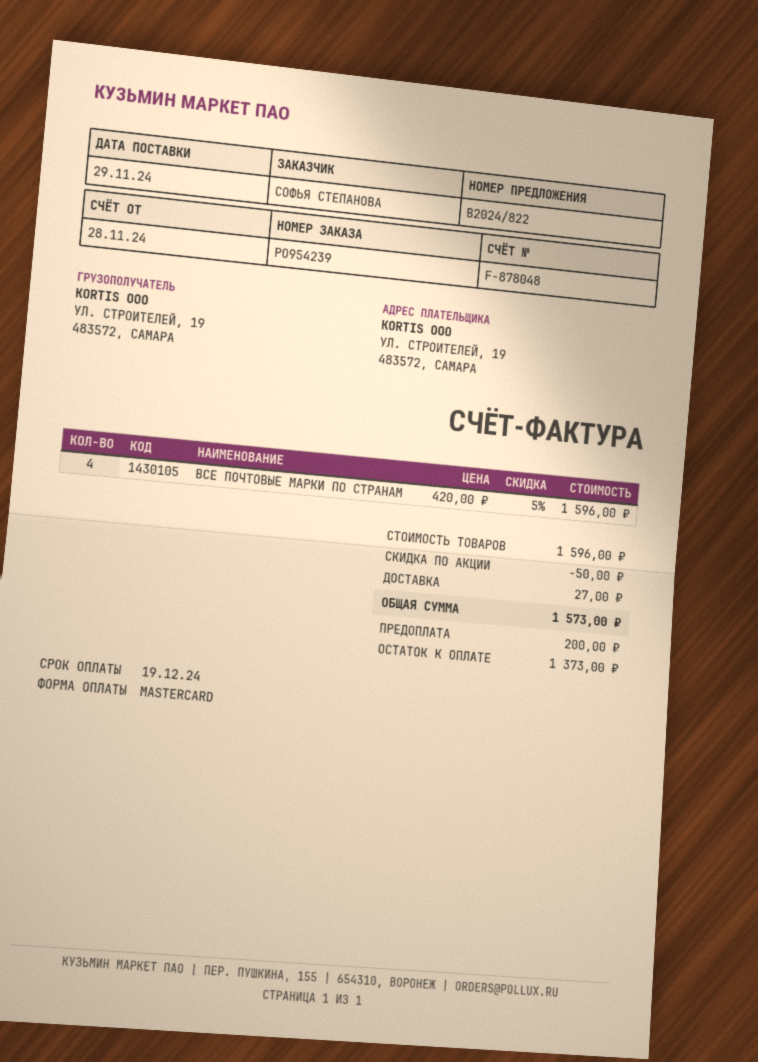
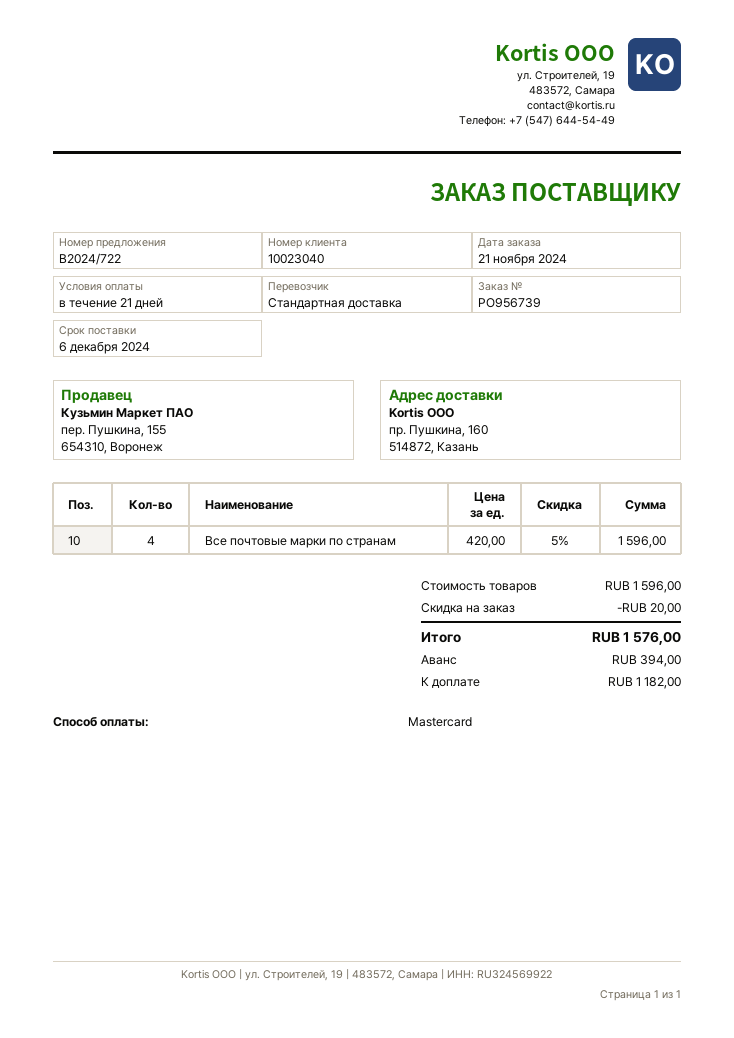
quote number: B2024/822 -> B2024/722
order number: PO954239 -> PO956739
delivery date: 2024-11-29 -> 2024-12-06
ship to: УЛ. СТРОИТЕЛЕЙ, 19, 483572, САМАРА -> пр. Пушкина, 160, 514872, Казань
discount: 50.00 -> 20.00
shipping: 27.00 -> none
total: 1573.00 -> 1576.00
deposit: 200.00 -> 394.00
balance: 1373.00 -> 1182.00

